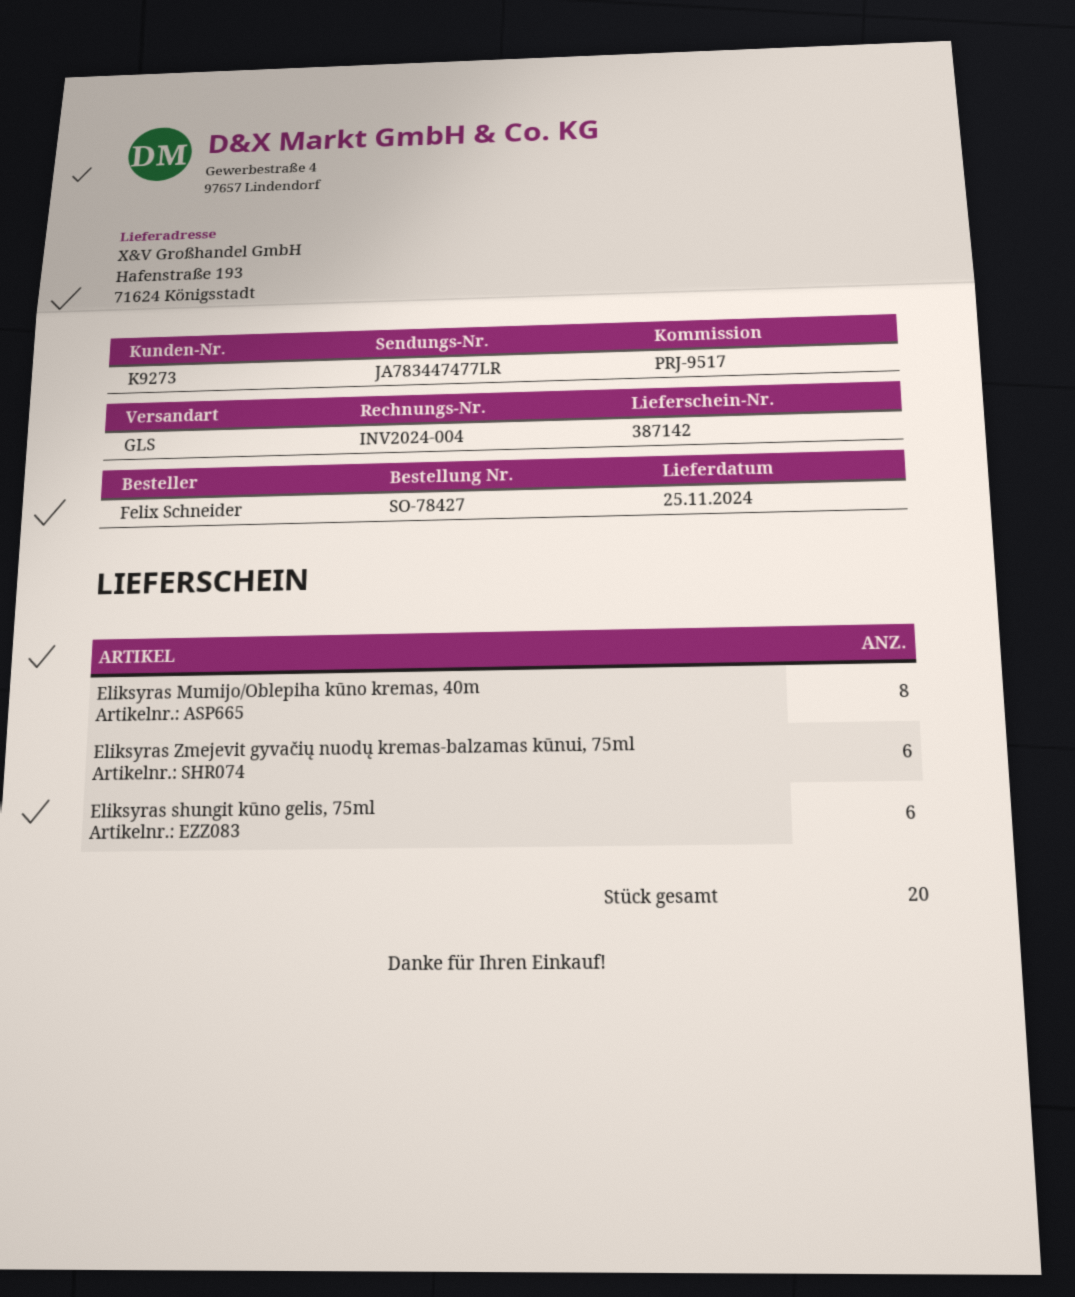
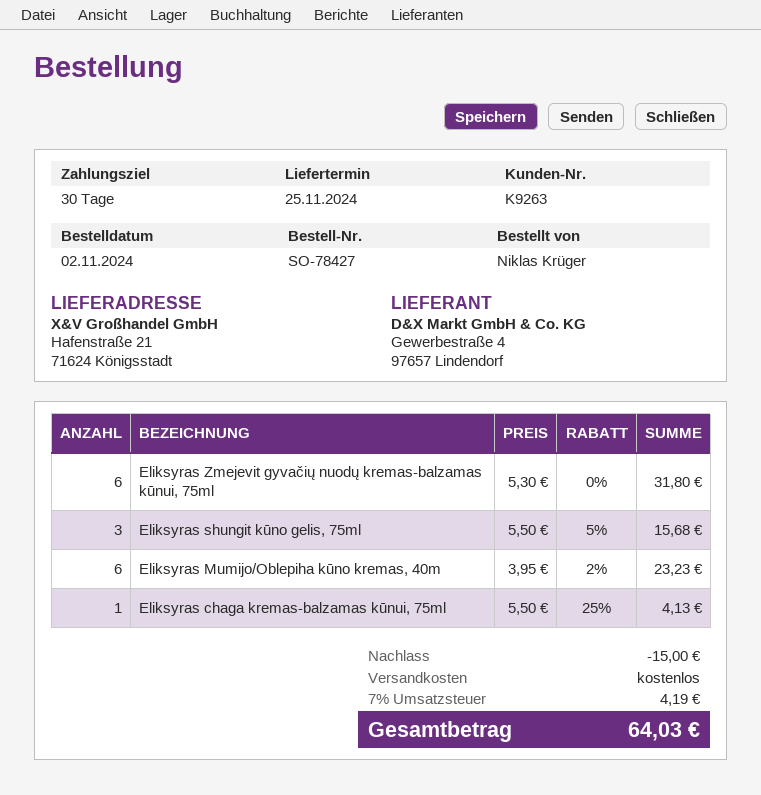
customer number: K9273 -> K9263
ordered by: Felix Schneider -> Niklas Krüger
ship to: Hafenstraße 193, 71624 Königsstadt -> Hafenstraße 21, 71624 Königsstadt
Eliksyras Mumijo/Oblepiha kūno kremas, 40m: 8 -> 6
Eliksyras shungit kūno gelis, 75ml: 6 -> 3
Eliksyras chaga kremas-balzamas kūnui, 75ml: none -> 1

